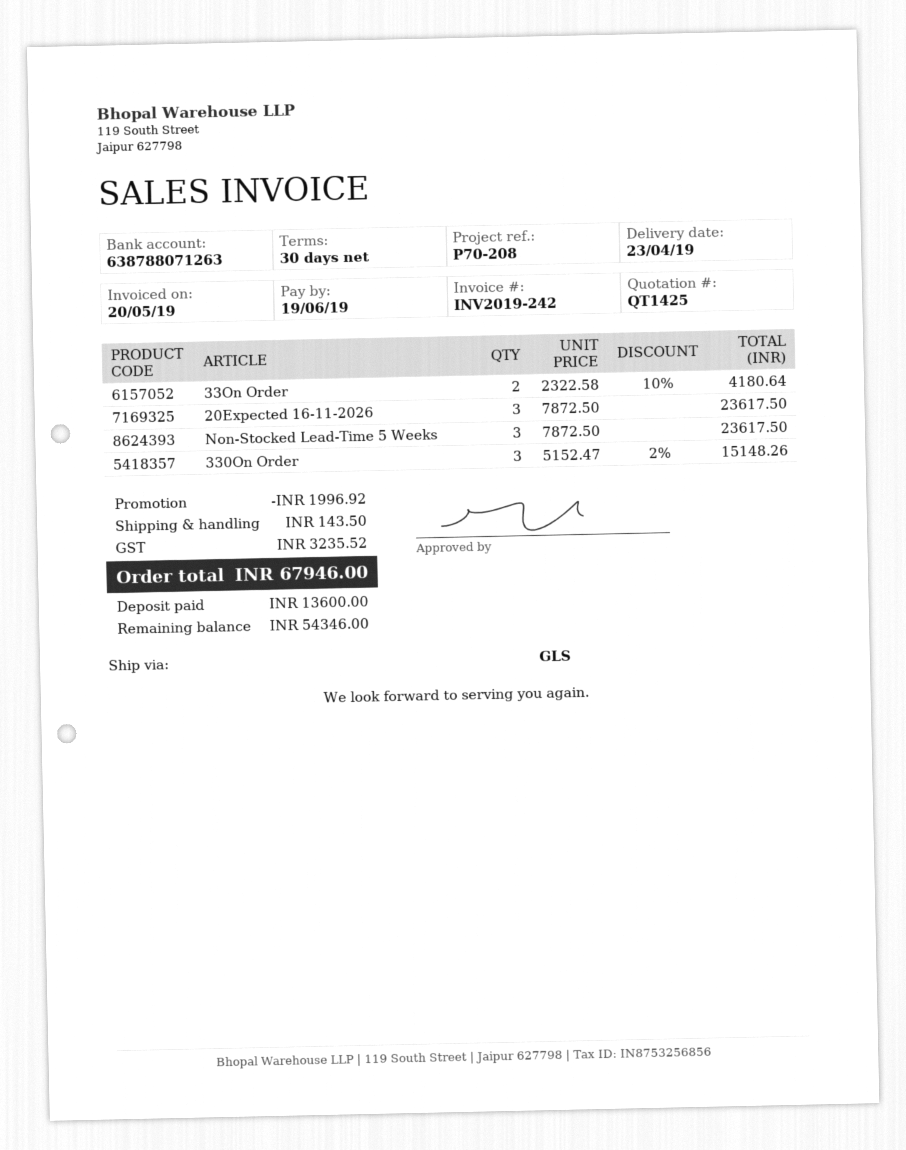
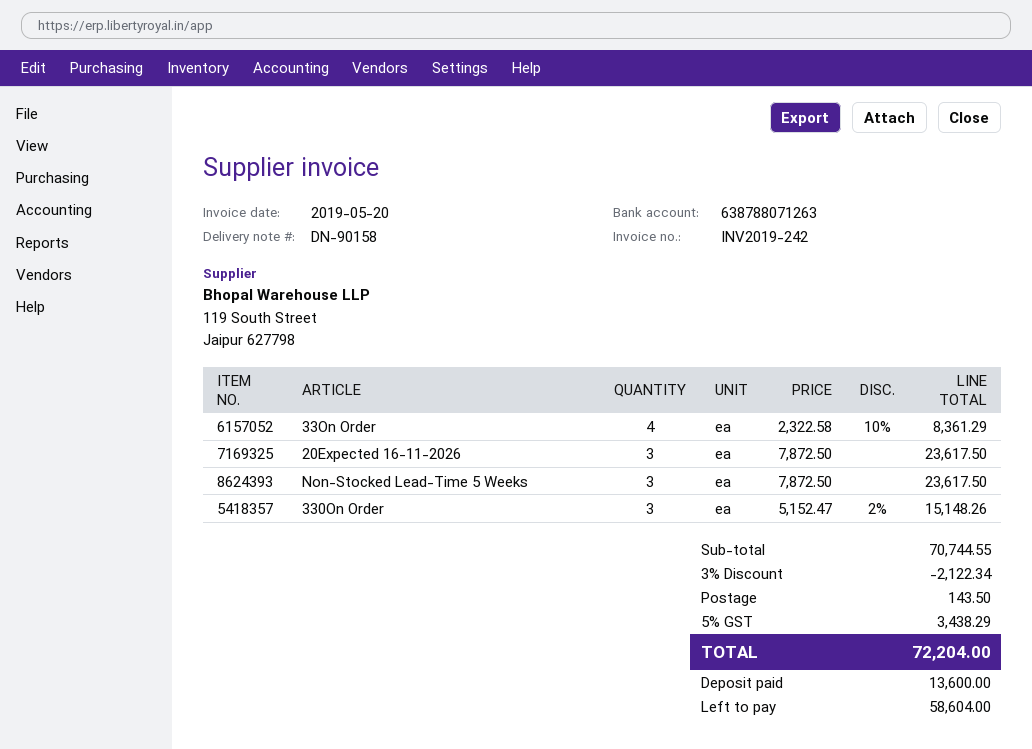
33On Order: 2 x 2322.58 - 10% = 4180.64 -> 4 x 2322.58 - 10% = 8361.29
discount: 1996.92 -> 2122.34
tax: 3235.52 -> 3438.29
total: 67946.00 -> 72204.00
balance: 54346.00 -> 58604.00

